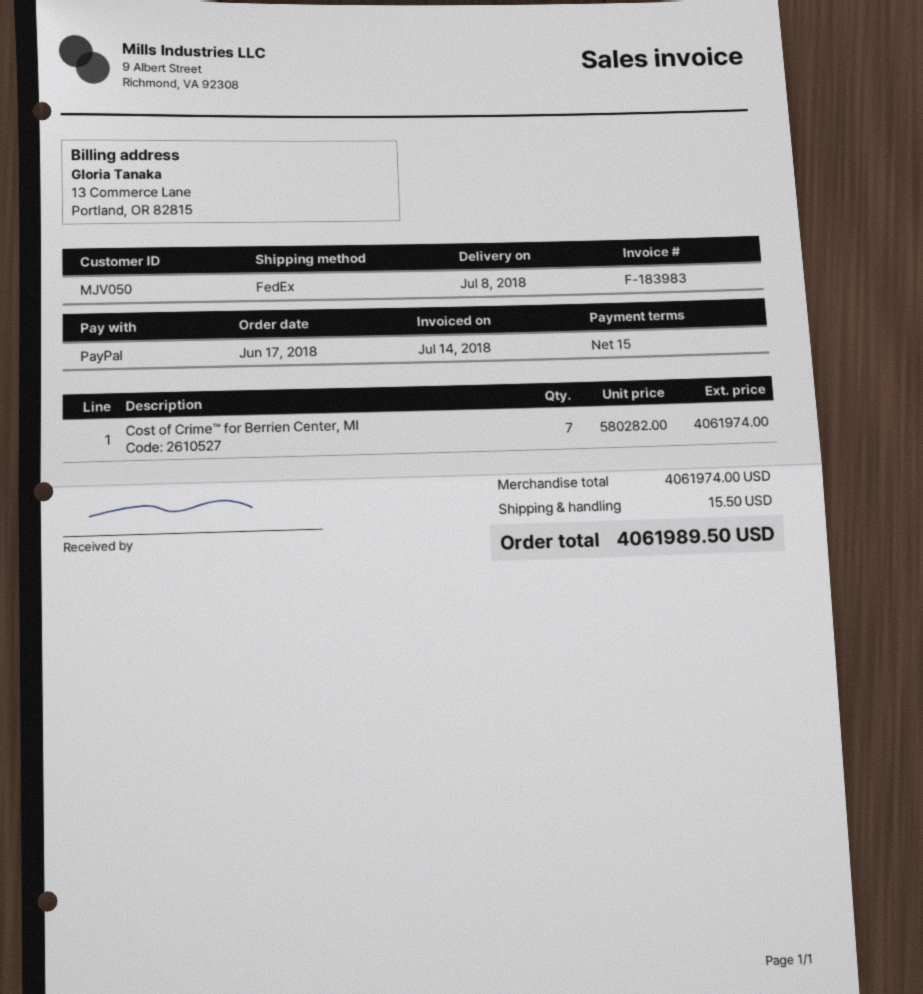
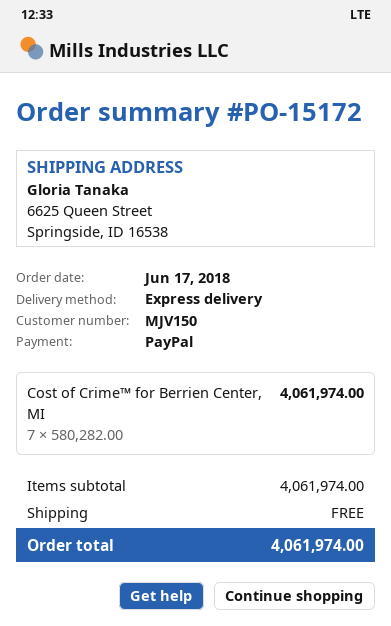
customer number: MJV050 -> MJV150
shipping method: FedEx -> express
shipping: 15.50 -> 0.00
total: 4061989.50 -> 4061974.00

